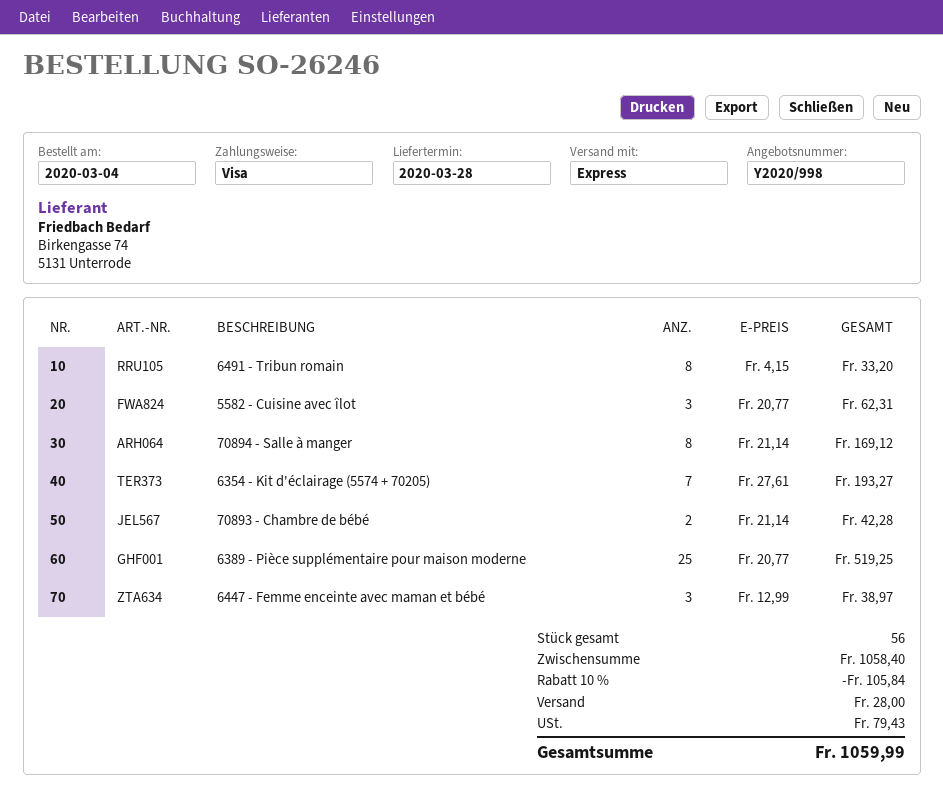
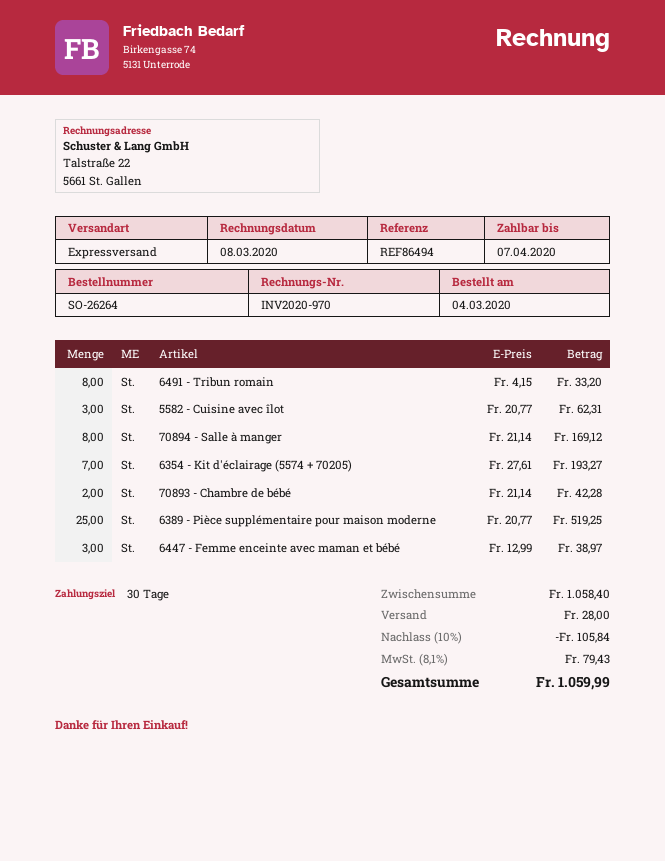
order number: SO-26246 -> SO-26264

